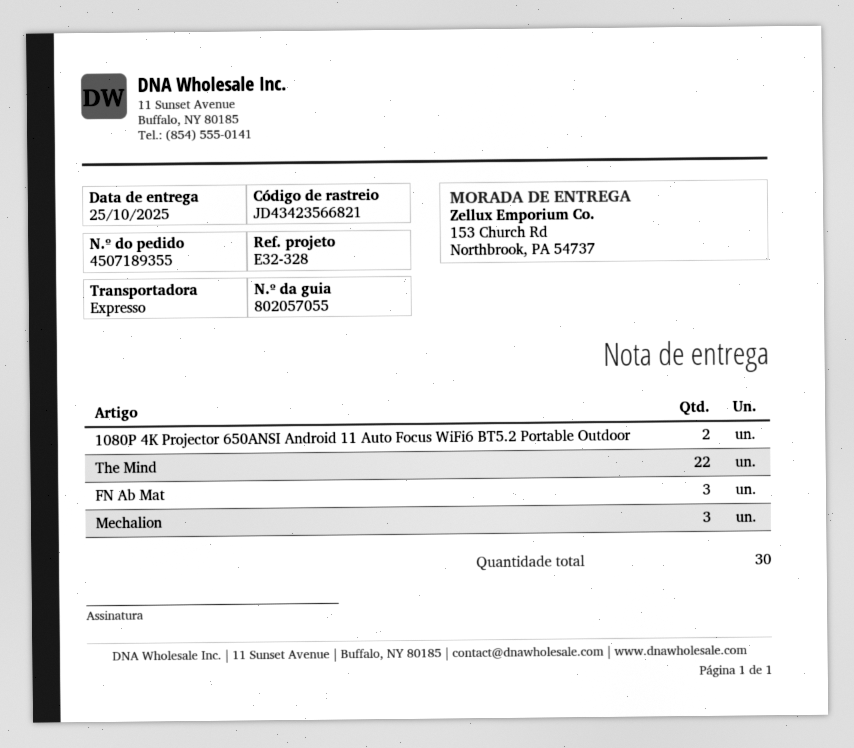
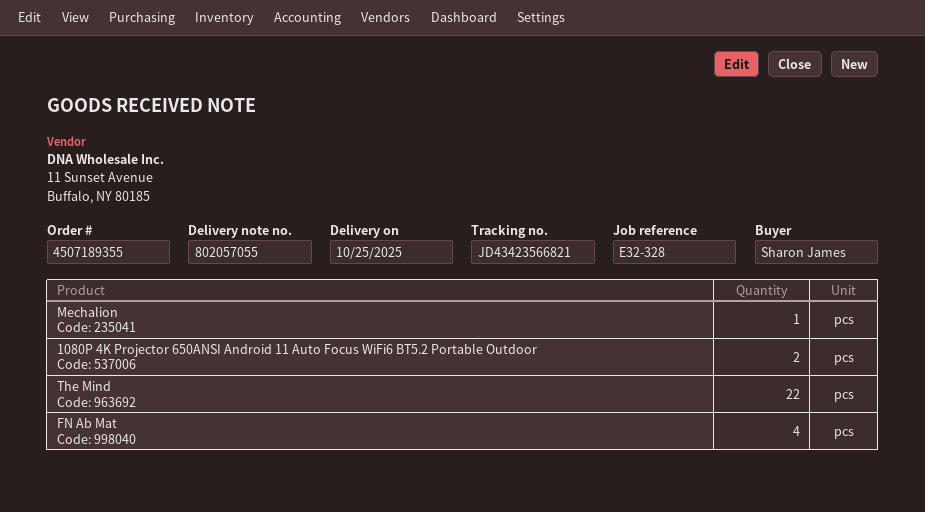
FN Ab Mat: 3 -> 4
Mechalion: 3 -> 1

